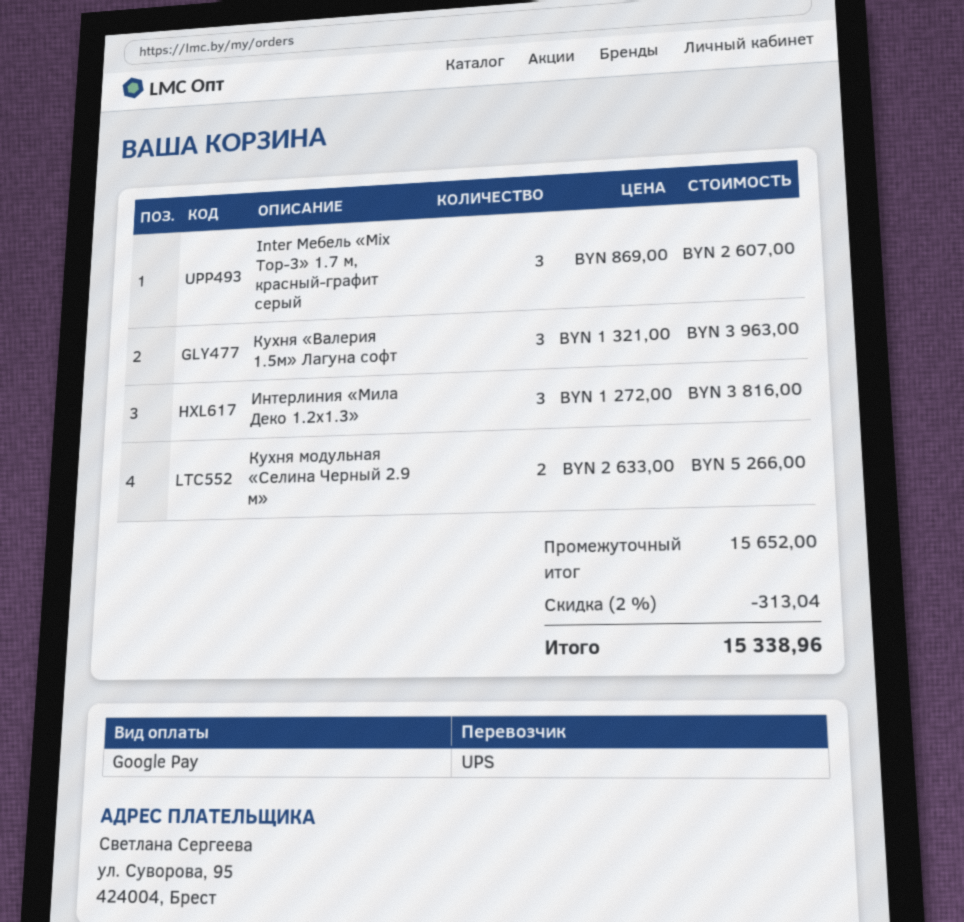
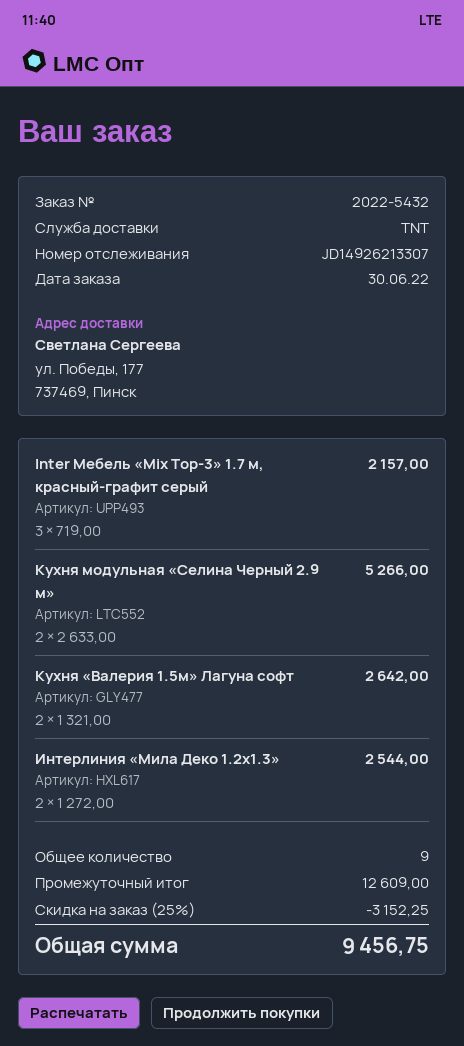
shipping method: UPS -> TNT
Inter Мебель «Mix Top-3» 1.7 м, красный-графит серый: 3 x 869.00 = 2607.00 -> 3 x 719.00 = 2157.00
Кухня «Валерия 1.5м» Лагуна софт: 3 x 1321.00 = 3963.00 -> 2 x 1321.00 = 2642.00
Интерлиния «Мила Деко 1.2x1.3»: 3 x 1272.00 = 3816.00 -> 2 x 1272.00 = 2544.00
subtotal: 15652.00 -> 12609.00
discount: 2% = 313.04 -> 25% = 3152.25
total: 15338.96 -> 9456.75

